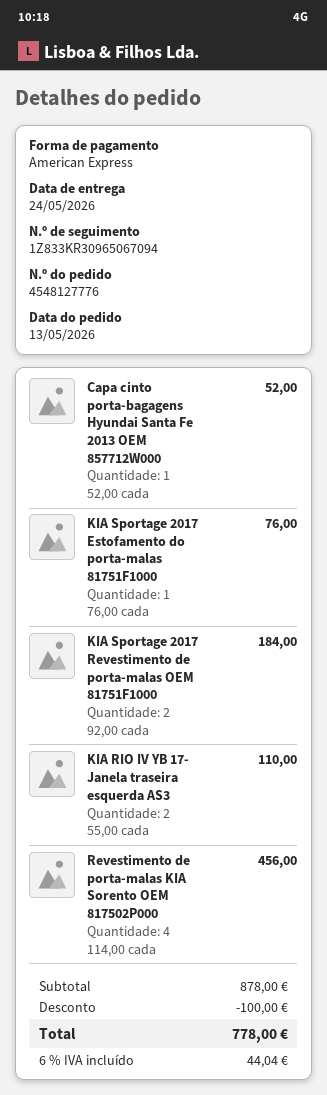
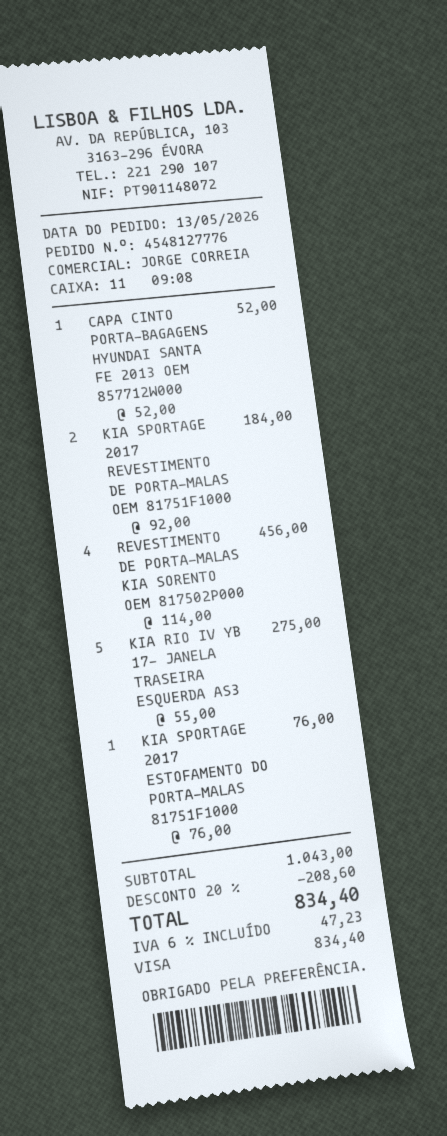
payment method: American Express -> Visa
KIA RIO IV YB 17- Janela traseira esquerda AS3: 2 x 55.00 = 110.00 -> 5 x 55.00 = 275.00
subtotal: 878.00 -> 1043.00
discount: 100.00 -> 208.60
tax: 6% = 44.04 -> 6% = 47.23
total: 778.00 -> 834.40

